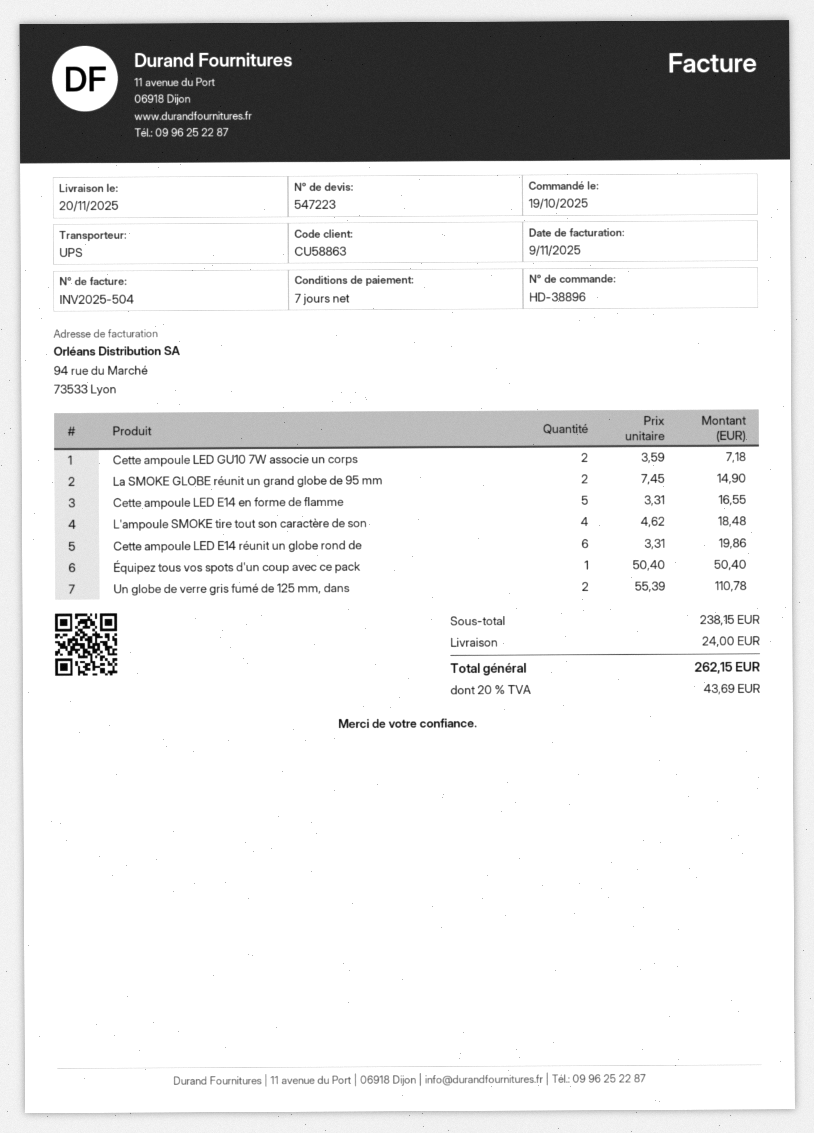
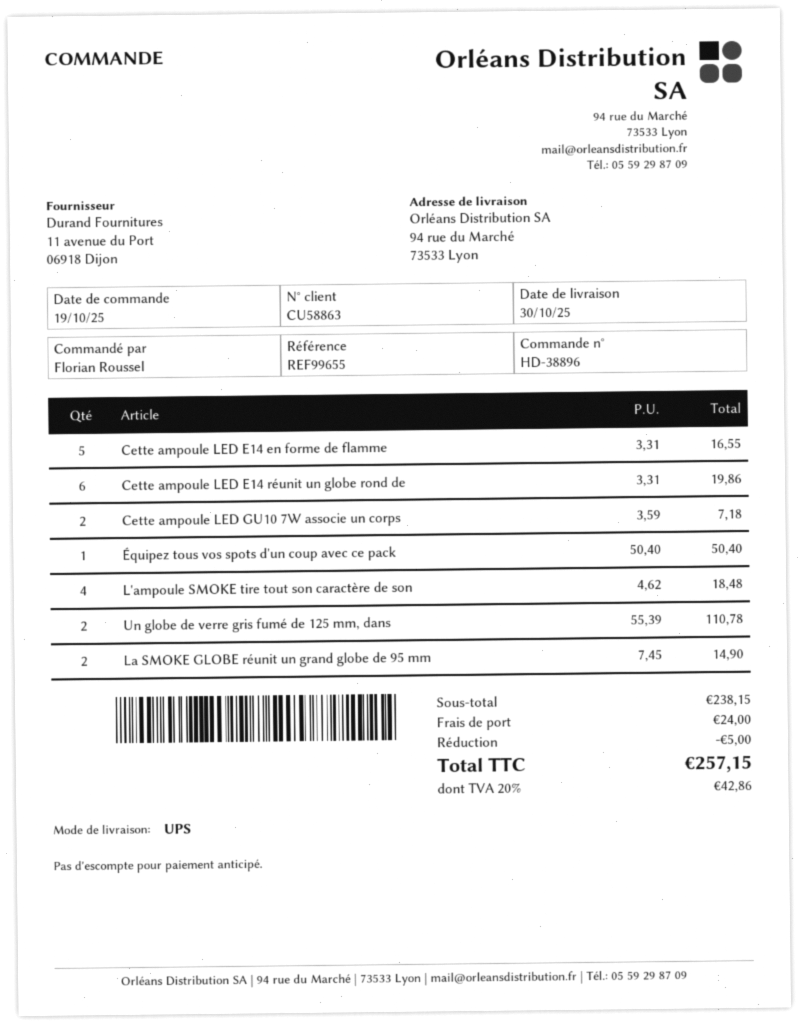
delivery date: 2025-11-20 -> 2025-10-30
discount: none -> 5.00
tax: 20% = 43.69 -> 20% = 42.86
total: 262.15 -> 257.15

